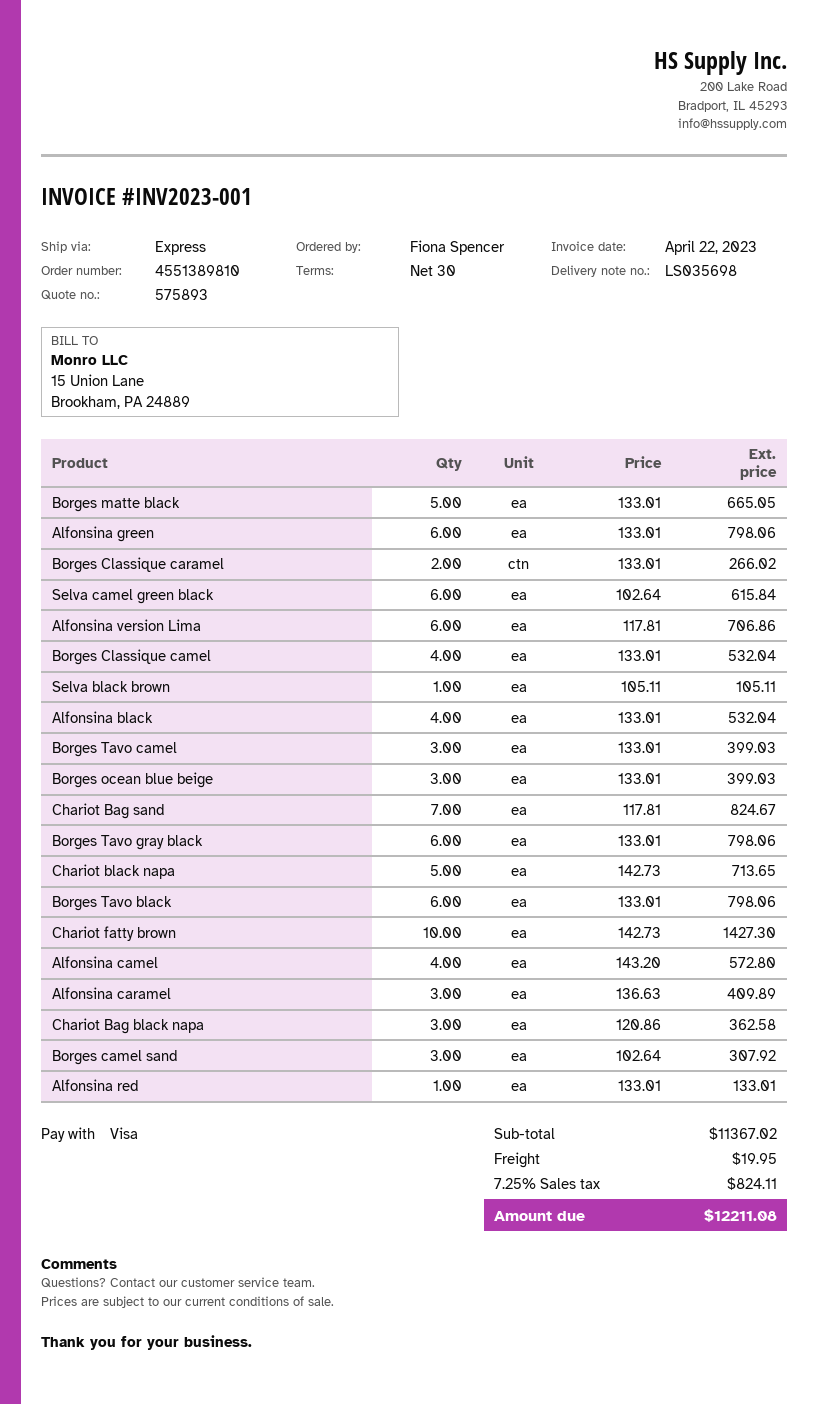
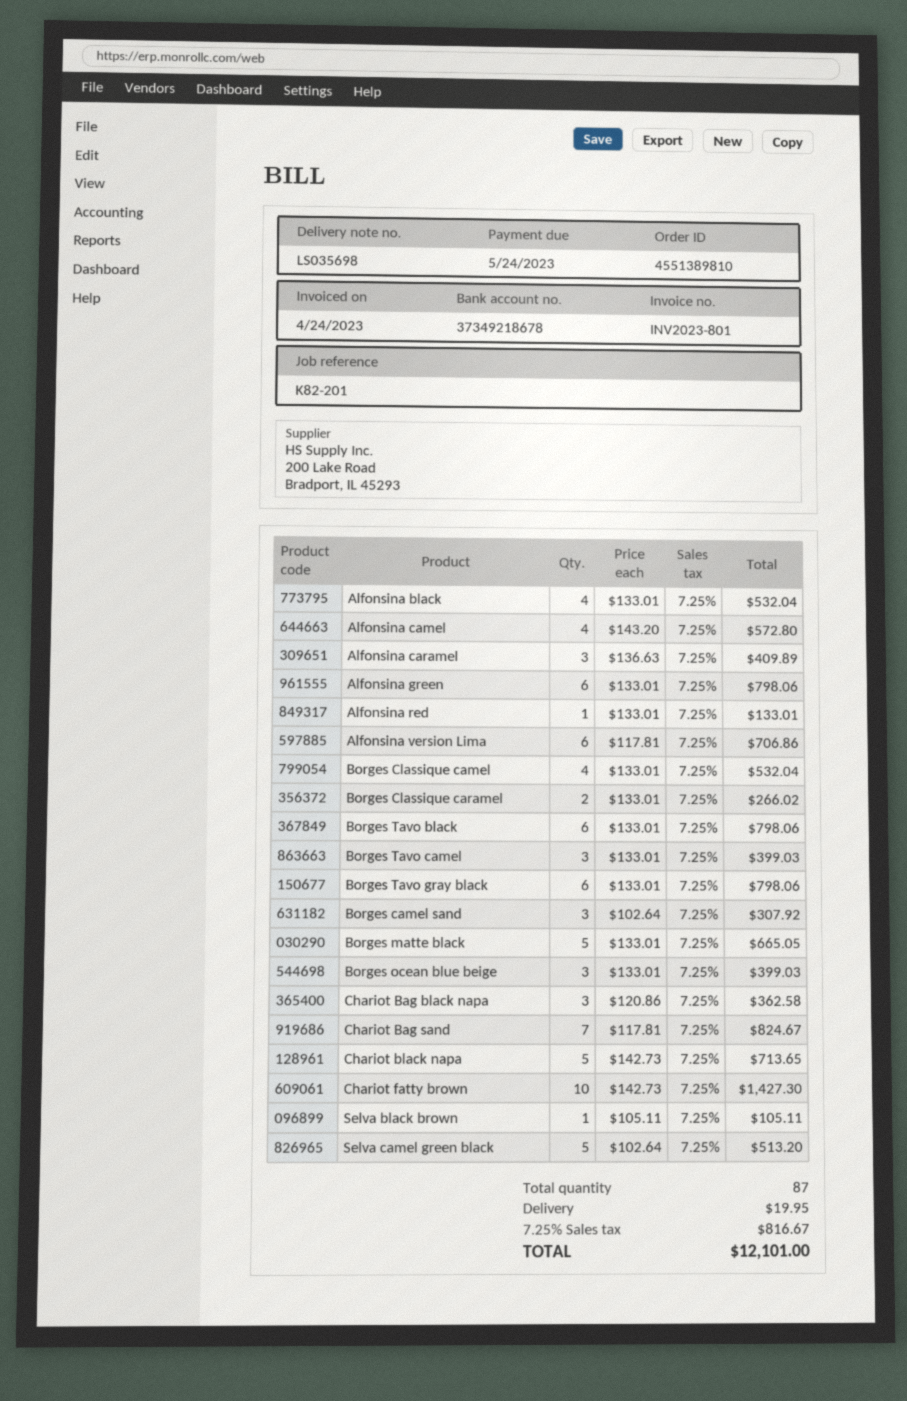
invoice number: INV2023-001 -> INV2023-801
invoice date: 2023-04-22 -> 2023-04-24
Selva camel green black: 6 x 102.64 = 615.84 -> 5 x 102.64 = 513.20
tax: 7.25% = 824.11 -> 7.25% = 816.67
total: 12211.08 -> 12101.00

